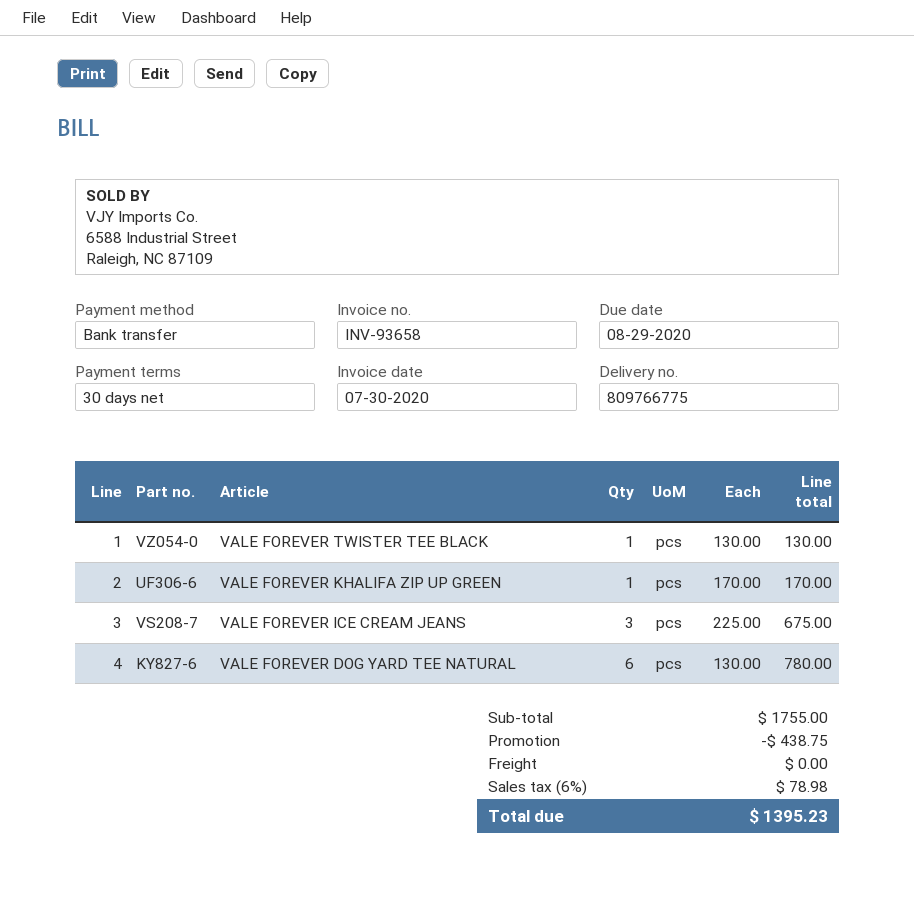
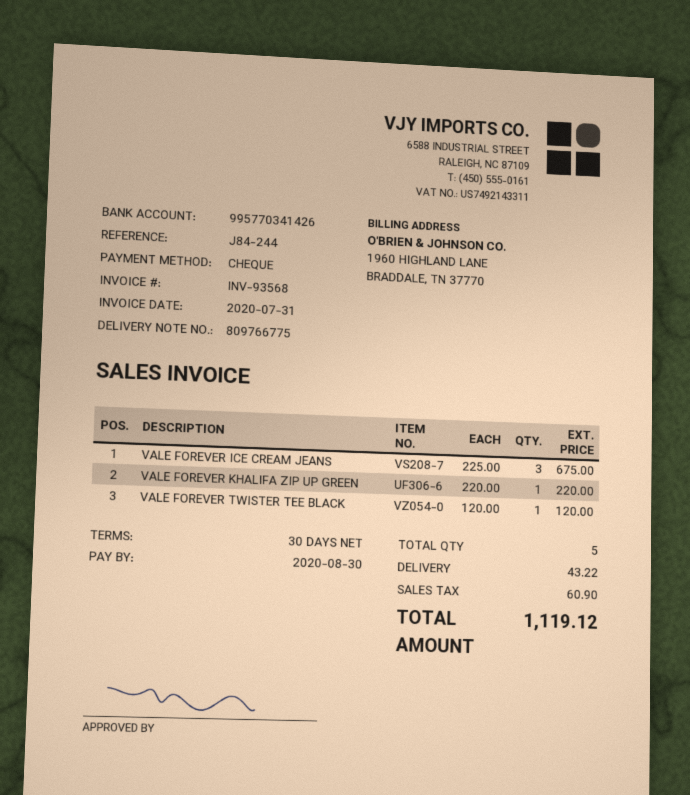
invoice number: INV-93658 -> INV-93568
invoice date: 2020-07-30 -> 2020-07-31
due date: 2020-08-29 -> 2020-08-30
payment method: bank transfer -> cheque
VALE FOREVER TWISTER TEE BLACK: 1 x 130.00 = 130.00 -> 1 x 120.00 = 120.00
VALE FOREVER KHALIFA ZIP UP GREEN: 1 x 170.00 = 170.00 -> 1 x 220.00 = 220.00
VALE FOREVER DOG YARD TEE NATURAL: 6 x 130.00 = 780.00 -> none
discount: 438.75 -> none
shipping: 0.00 -> 43.22
tax: 78.98 -> 60.90
total: 1395.23 -> 1119.12

